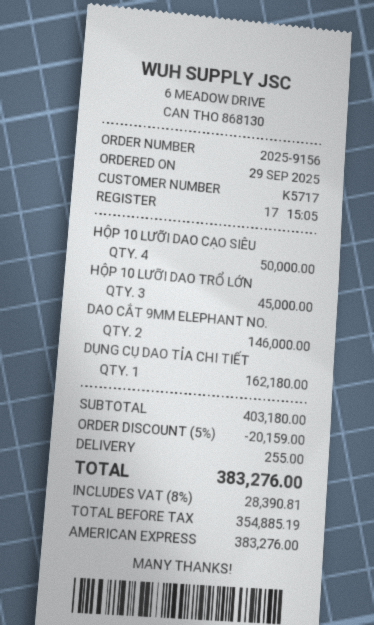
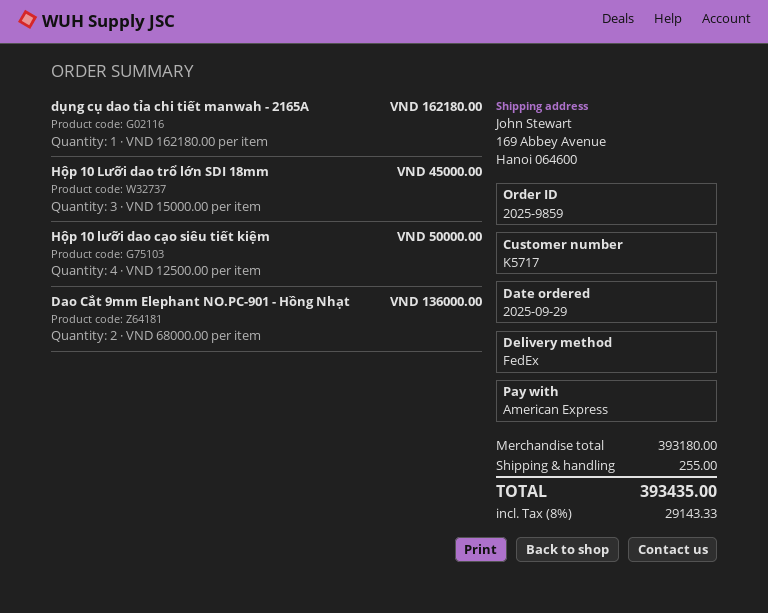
order number: 2025-9156 -> 2025-9859
DAO CẮT 9MM ELEPHANT NO.: 2 for 146000.00 -> 2 for 136000.00
subtotal: 403180.00 -> 393180.00
discount: 5% = 20159.00 -> none
tax: 8% = 28390.81 -> 8% = 29143.33
total: 383276.00 -> 393435.00

